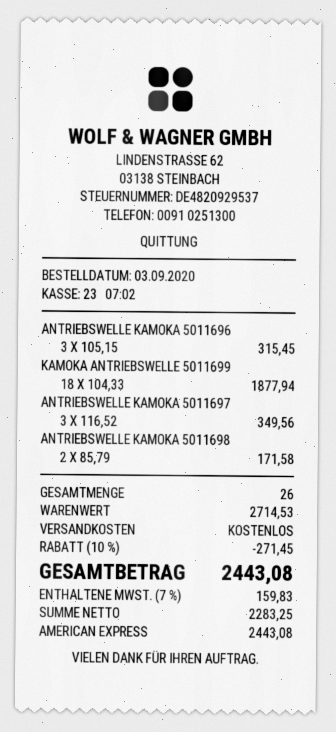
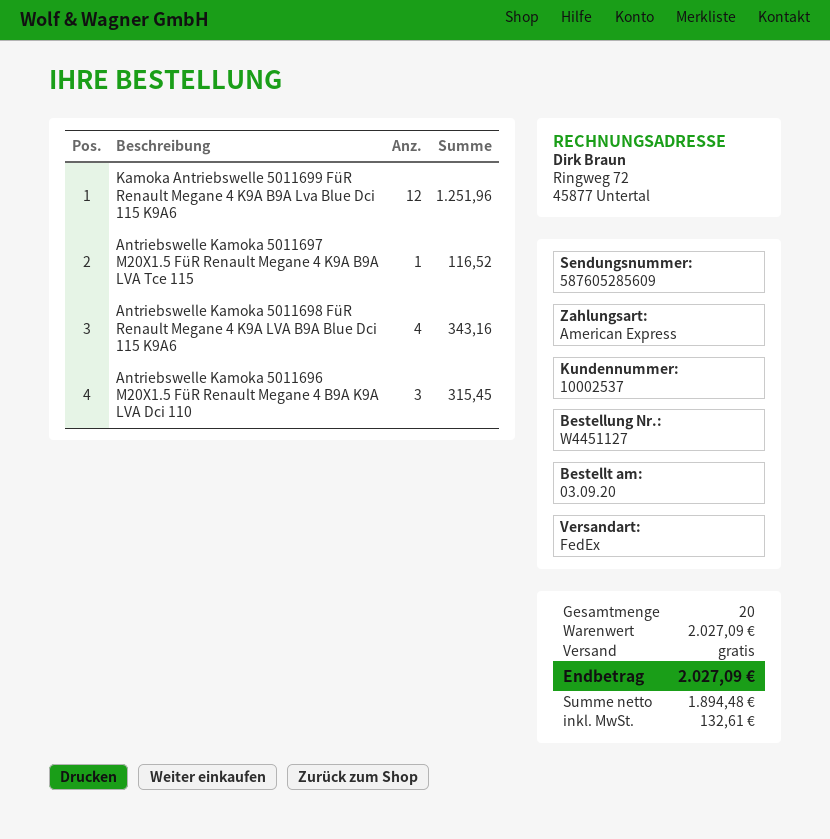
KAMOKA ANTRIEBSWELLE 5011699: 18 for 1877.94 -> 12 for 1251.96
ANTRIEBSWELLE KAMOKA 5011697: 3 for 349.56 -> 1 for 116.52
ANTRIEBSWELLE KAMOKA 5011698: 2 for 171.58 -> 4 for 343.16
total quantity: 26 -> 20
subtotal: 2714.53 -> 2027.09
discount: 10% = 271.45 -> none
net: 2283.25 -> 1894.48
tax: 159.83 -> 132.61
total: 2443.08 -> 2027.09

